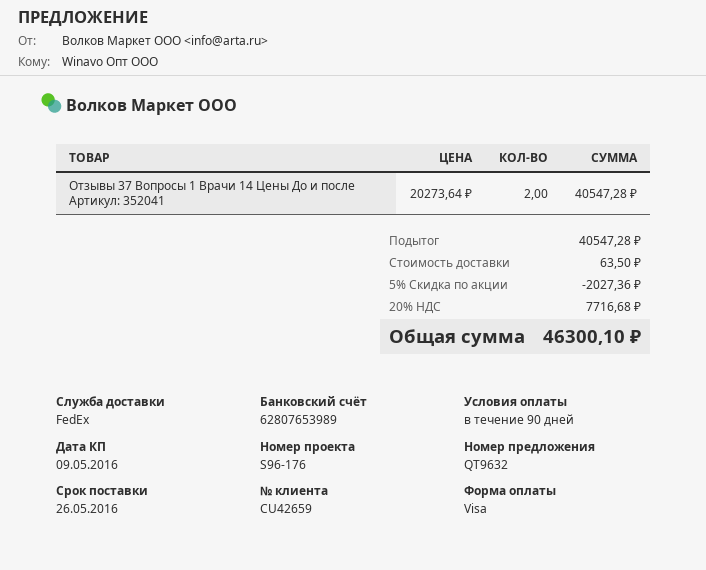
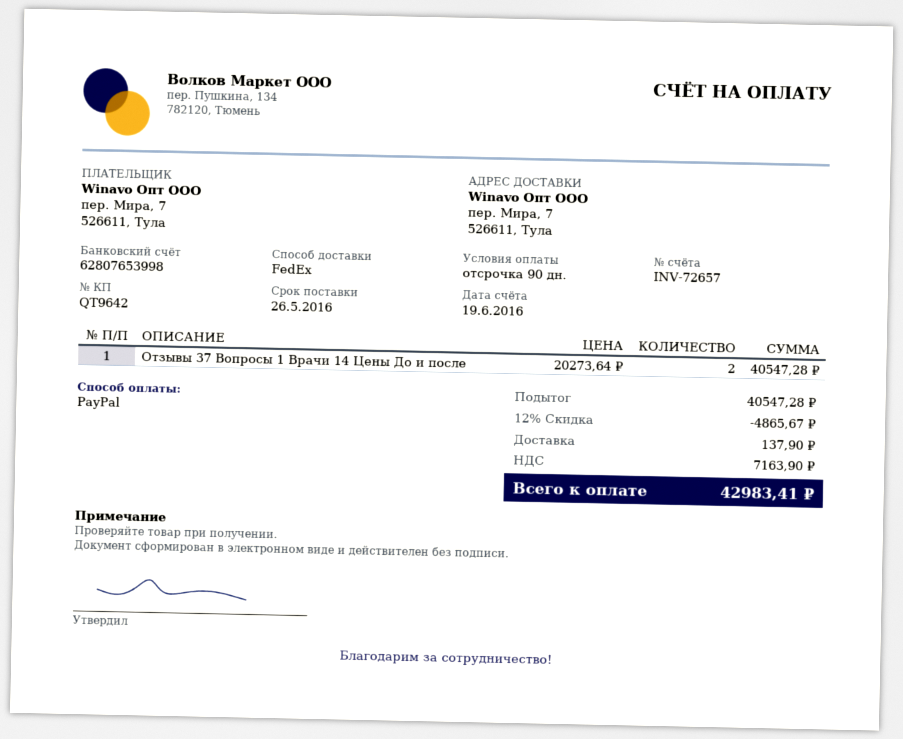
quote number: QT9632 -> QT9642
payment method: Visa -> PayPal
bank account: 62807653989 -> 62807653998
discount: 5% = 2027.36 -> 12% = 4865.67
shipping: 63.50 -> 137.90
tax: 7716.68 -> 7163.90
total: 46300.10 -> 42983.41

